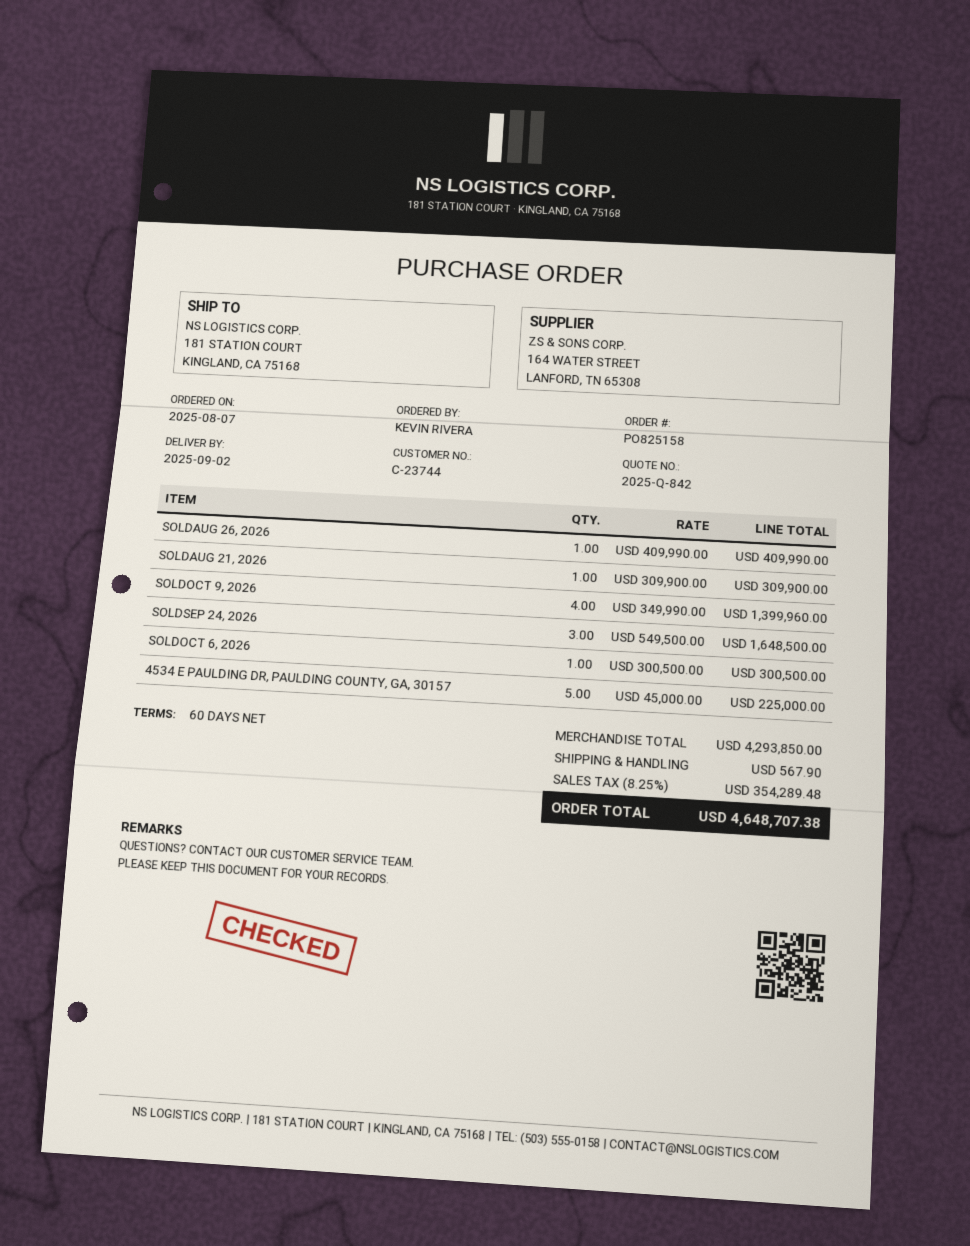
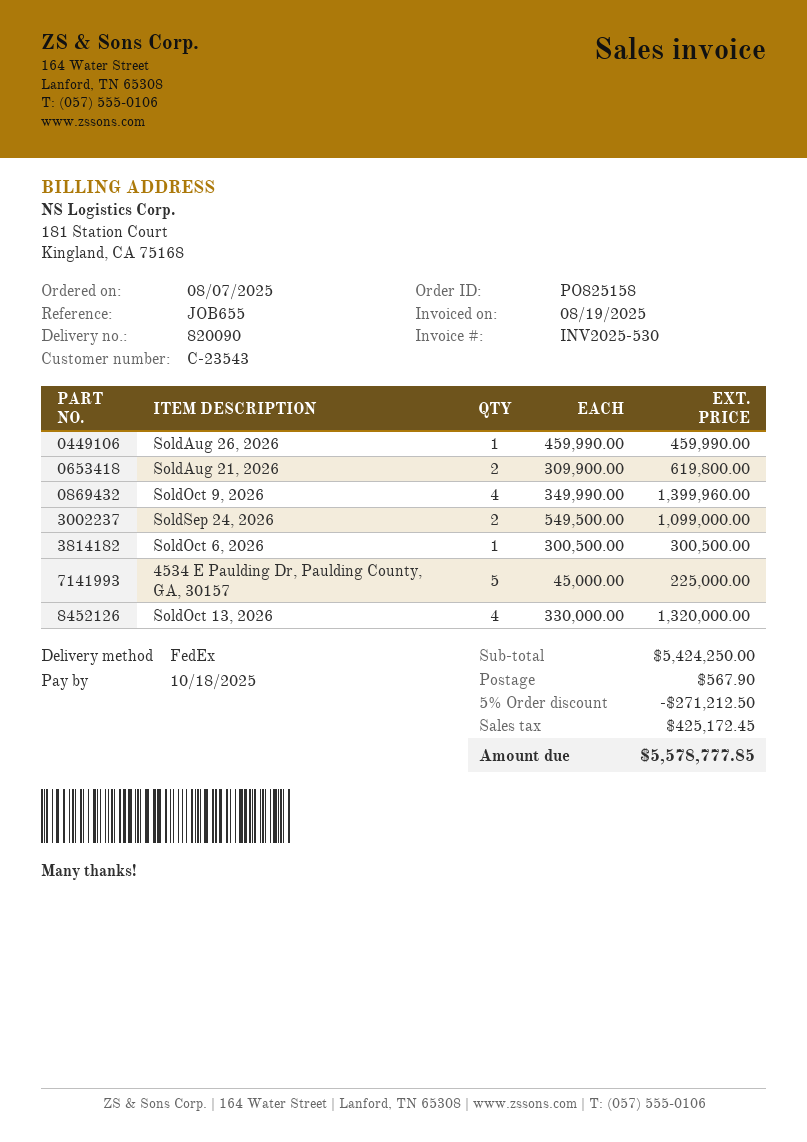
customer number: C-23744 -> C-23543
SOLDAUG 26, 2026: 1 x 409990.00 = 409990.00 -> 1 x 459990.00 = 459990.00
SOLDAUG 21, 2026: 1 x 309900.00 = 309900.00 -> 2 x 309900.00 = 619800.00
SOLDSEP 24, 2026: 3 x 549500.00 = 1648500.00 -> 2 x 549500.00 = 1099000.00
SoldOct 13, 2026: none -> 4 x 330000.00 = 1320000.00
subtotal: 4293850.00 -> 5424250.00
discount: none -> 5% = 271212.50
tax: 354289.48 -> 425172.45
total: 4648707.38 -> 5578777.85

